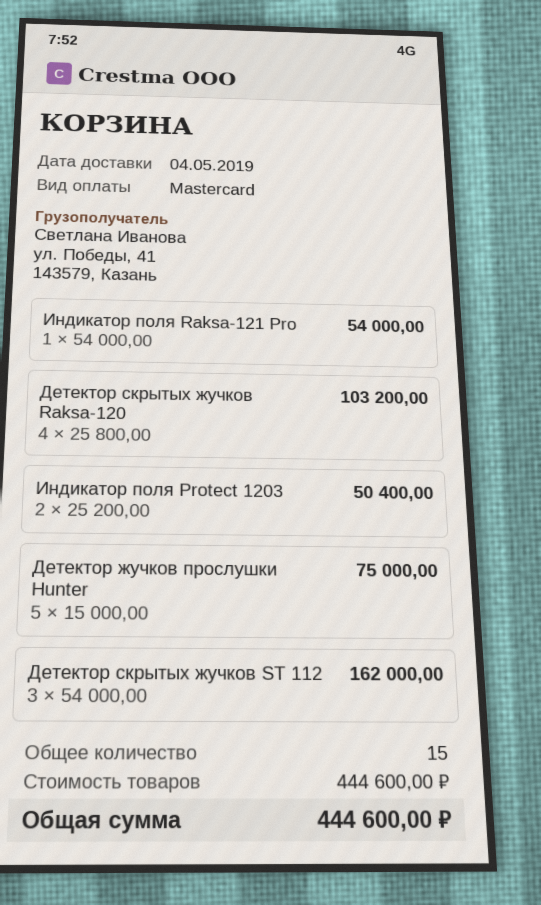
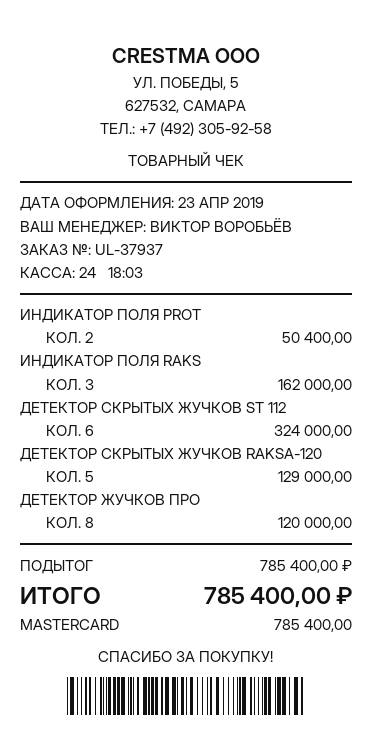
Индикатор поля Raksa-121 Pro: 1 for 54000.00 -> 3 for 162000.00
Детектор скрытых жучков Raksa-120: 4 for 103200.00 -> 5 for 129000.00
Детектор жучков прослушки Hunter: 5 for 75000.00 -> 8 for 120000.00
Детектор скрытых жучков ST 112: 3 for 162000.00 -> 6 for 324000.00
subtotal: 444600.00 -> 785400.00
total: 444600.00 -> 785400.00

